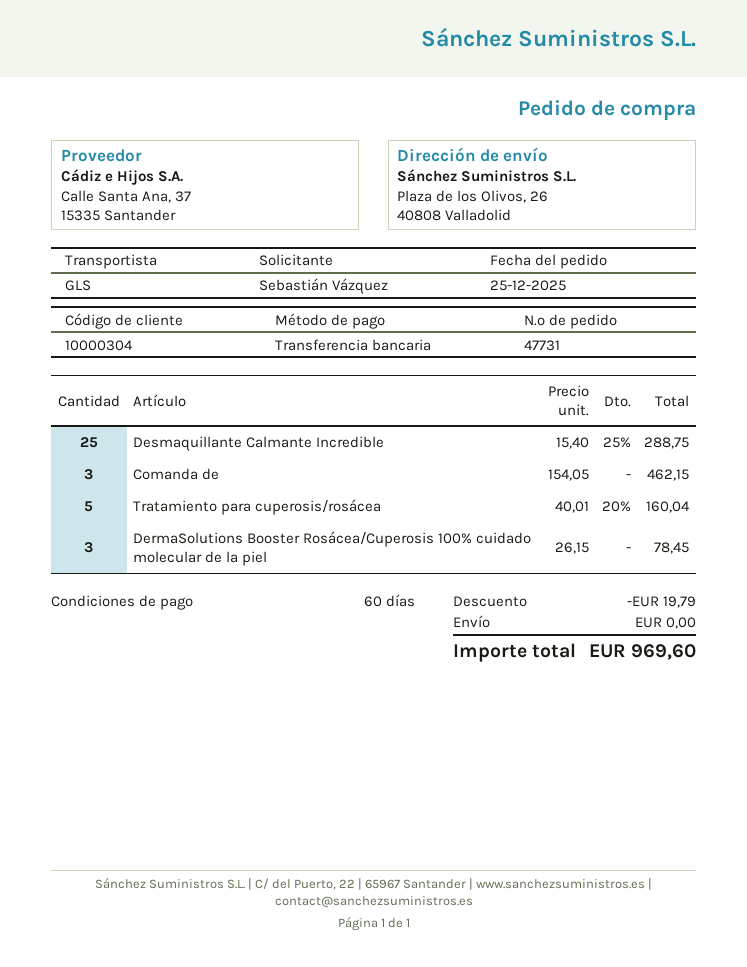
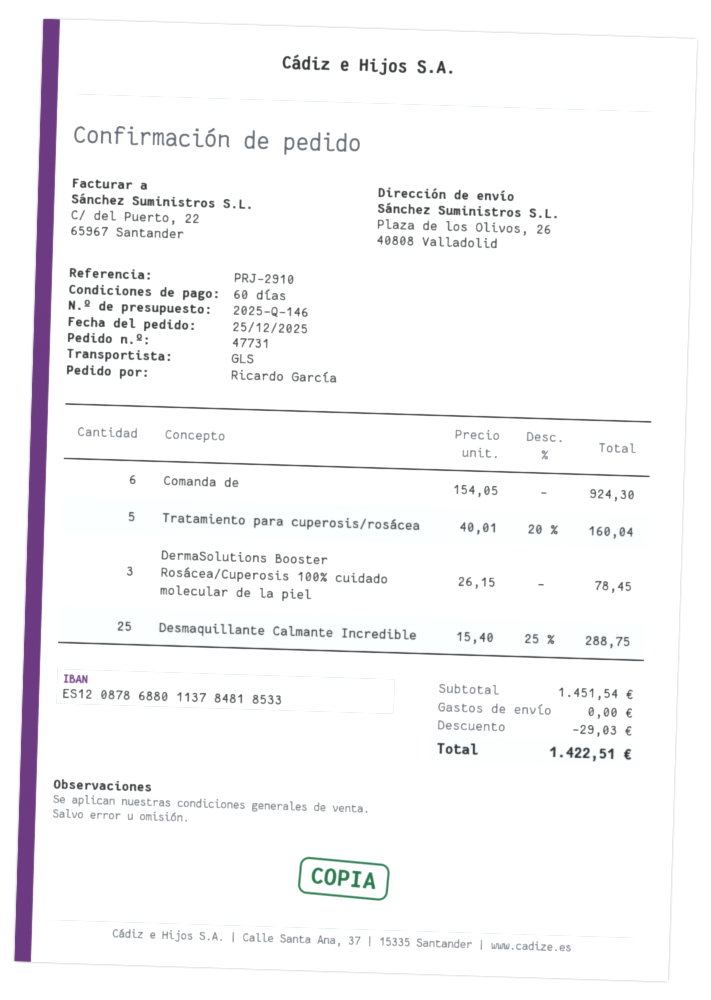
ordered by: Sebastián Vázquez -> Ricardo García
Comanda de: 3 x 154.05 = 462.15 -> 6 x 154.05 = 924.30
discount: 19.79 -> 29.03
total: 969.60 -> 1422.51

